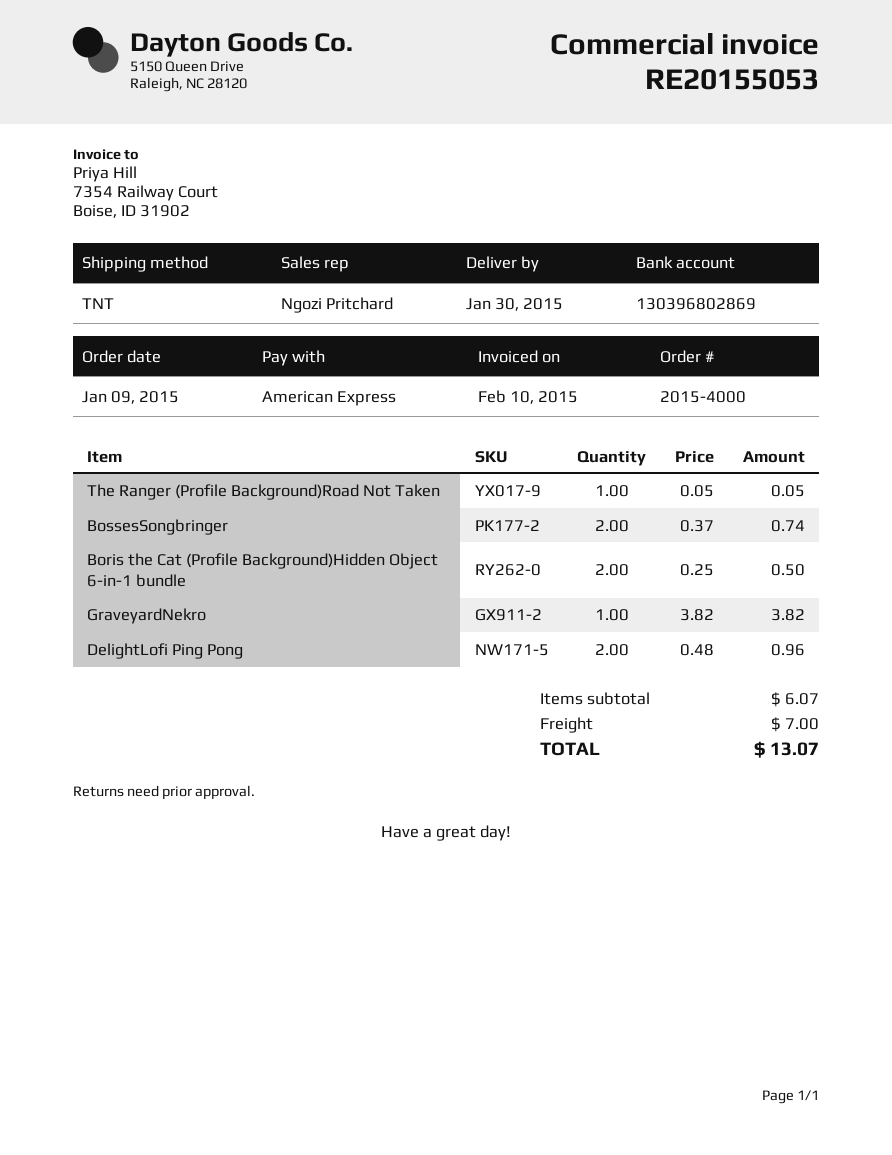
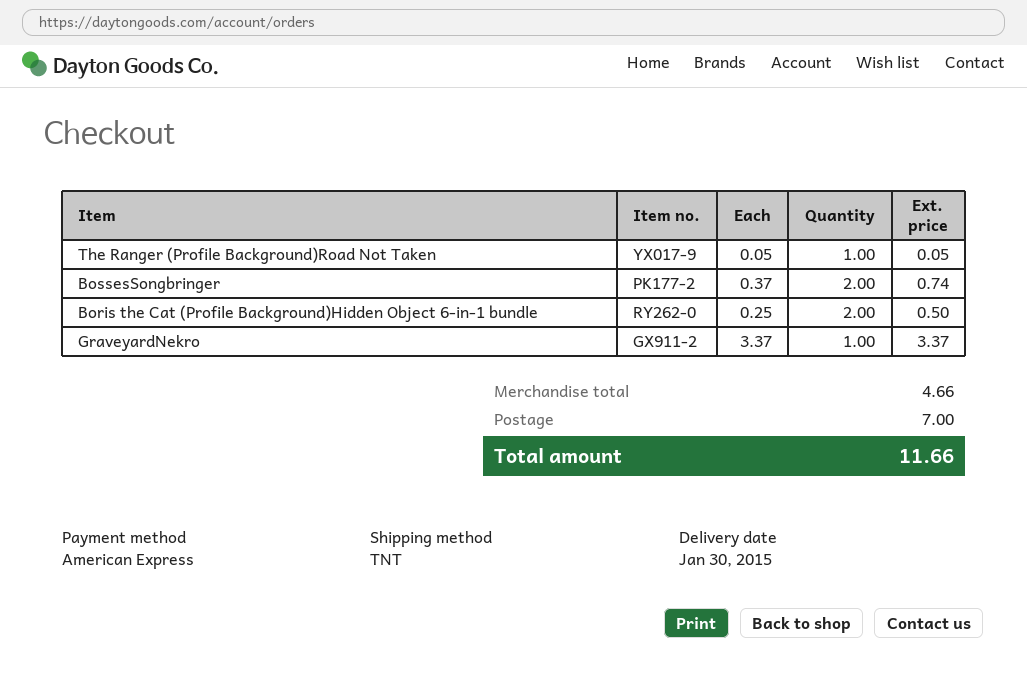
GraveyardNekro: 1 x 3.82 = 3.82 -> 1 x 3.37 = 3.37
DelightLofi Ping Pong: 2 x 0.48 = 0.96 -> none
subtotal: 6.07 -> 4.66
total: 13.07 -> 11.66

